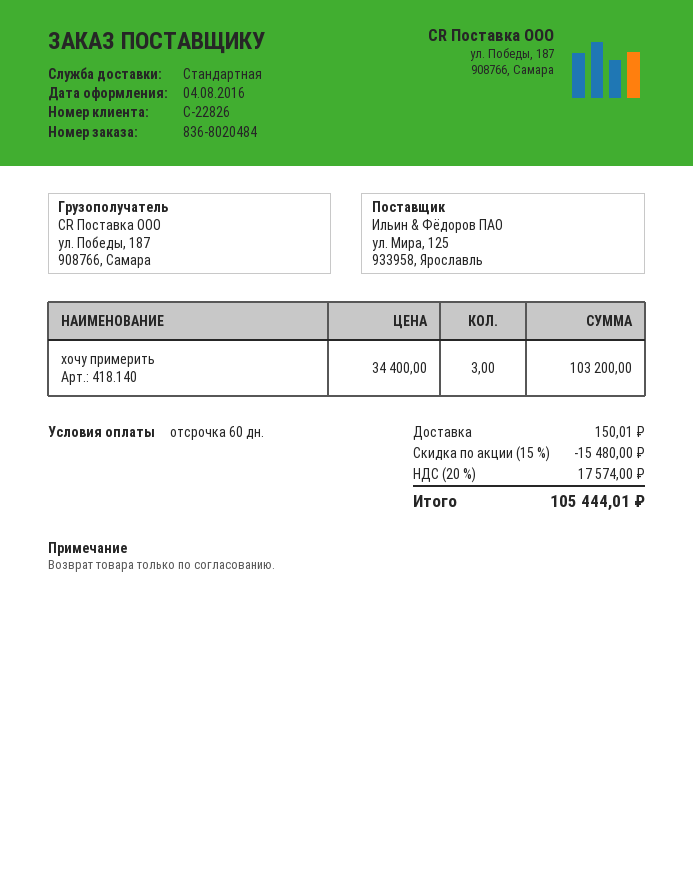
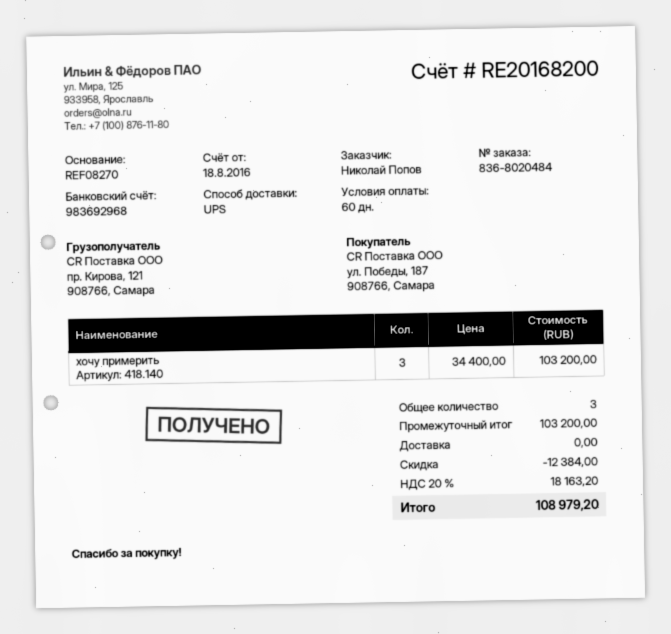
shipping method: standard -> UPS
ship to: ул. Победы, 187, 908766, Самара -> пр. Кирова, 121, 908766, Самара
discount: 15480.00 -> 12384.00
shipping: 150.01 -> 0.00
tax: 20% = 17574.00 -> 20% = 18163.20
total: 105444.01 -> 108979.20

